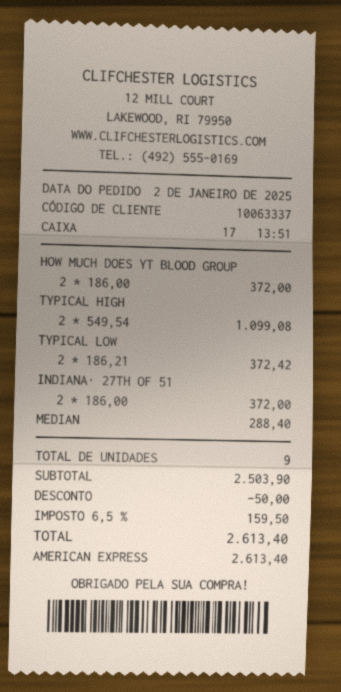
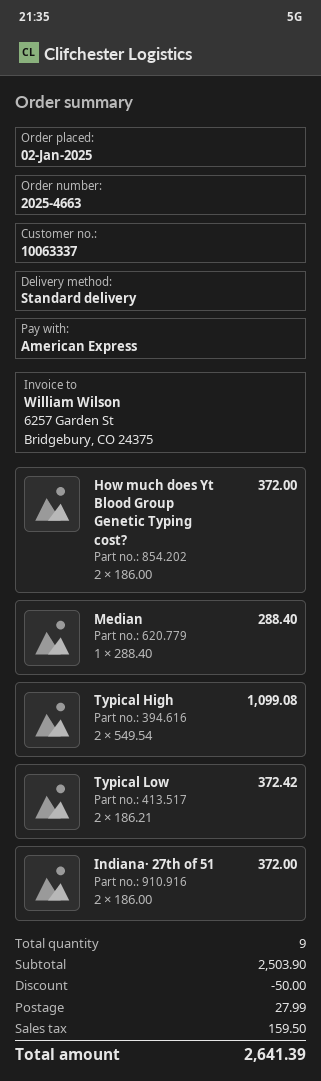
shipping: none -> 27.99
total: 2613.40 -> 2641.39

